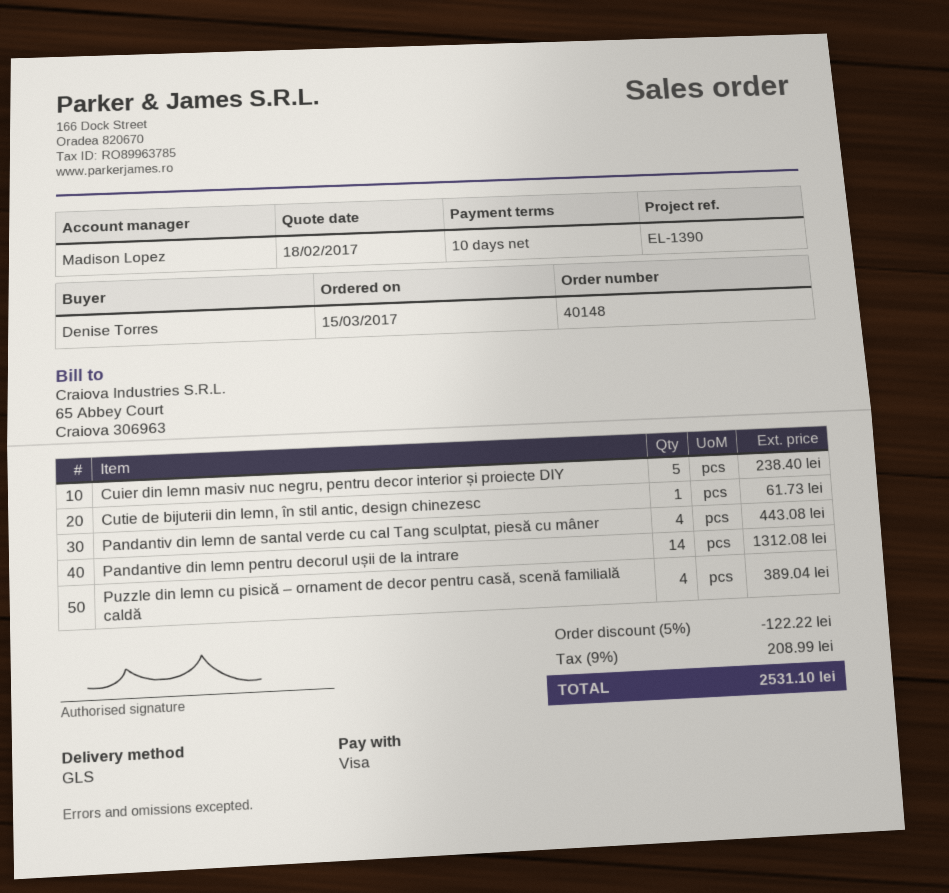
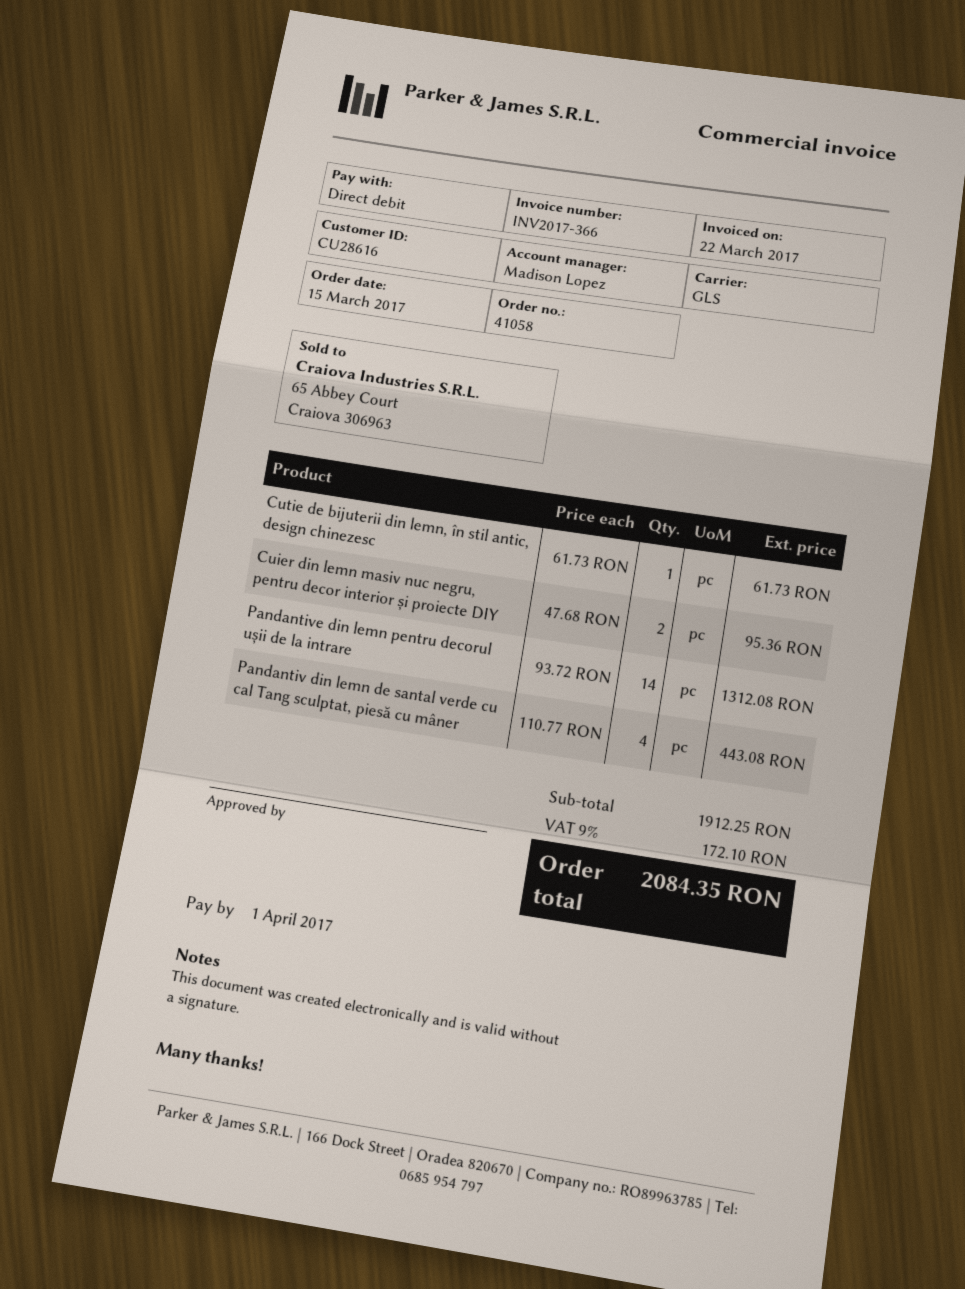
order number: 40148 -> 41058
payment method: Visa -> direct debit
Cuier din lemn masiv nuc negru, pentru decor interior și proiecte DIY: 5 for 238.40 -> 2 for 95.36
Puzzle din lemn cu pisică – ornament de decor pentru casă, scenă familială caldă: 4 for 389.04 -> none
discount: 5% = 122.22 -> none
tax: 9% = 208.99 -> 9% = 172.10
total: 2531.10 -> 2084.35

